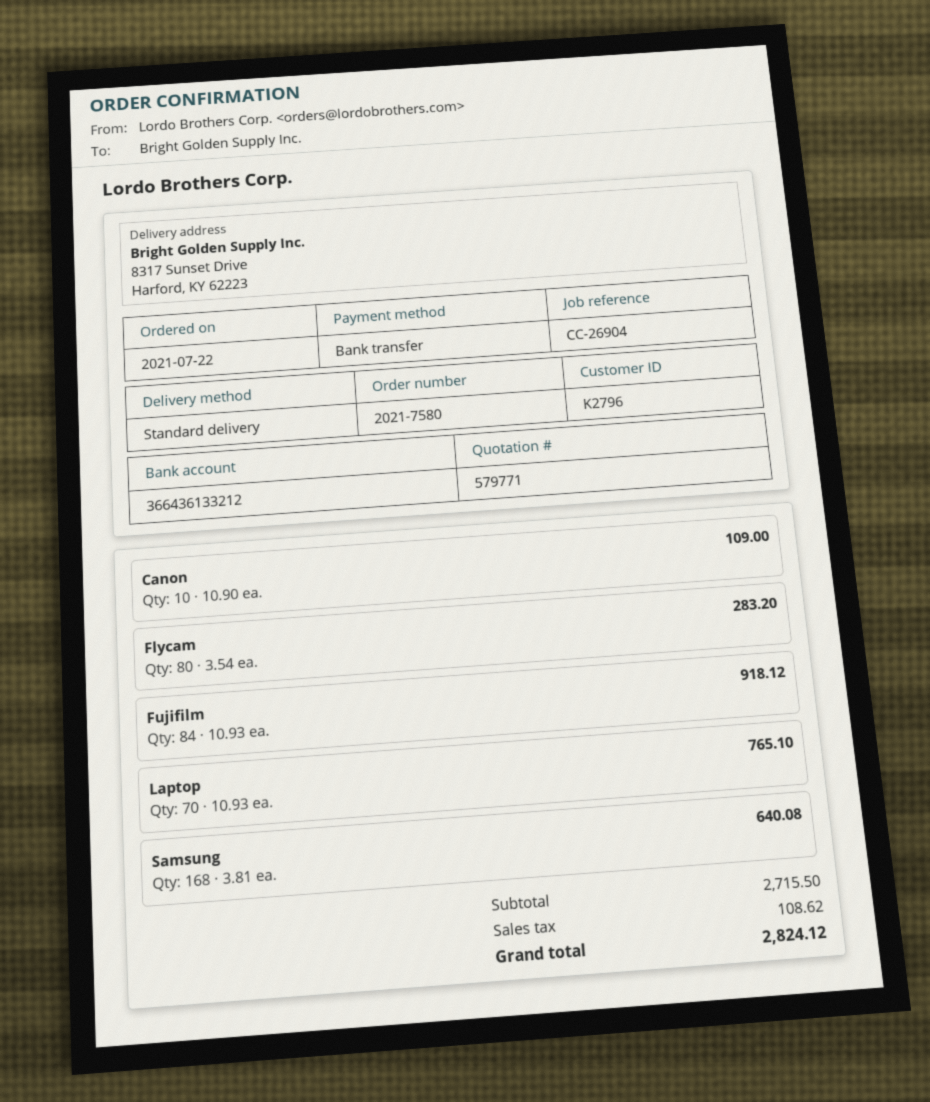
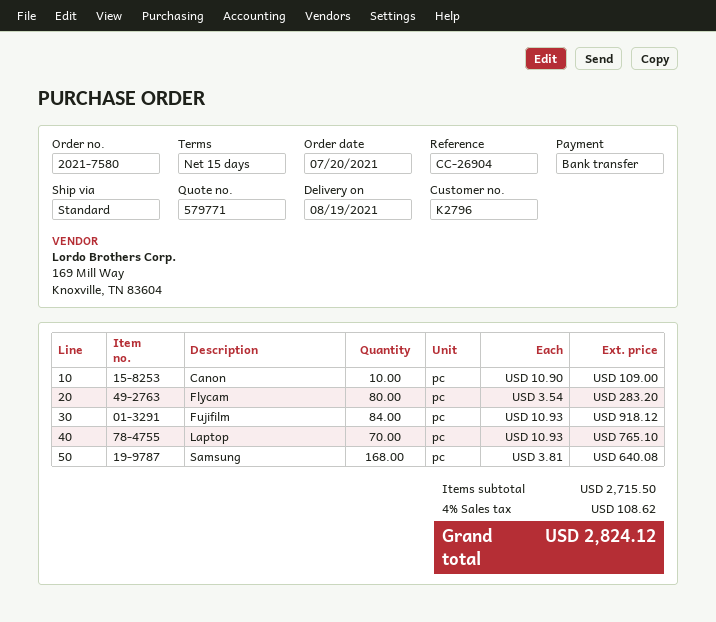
order date: 2021-07-22 -> 2021-07-20

